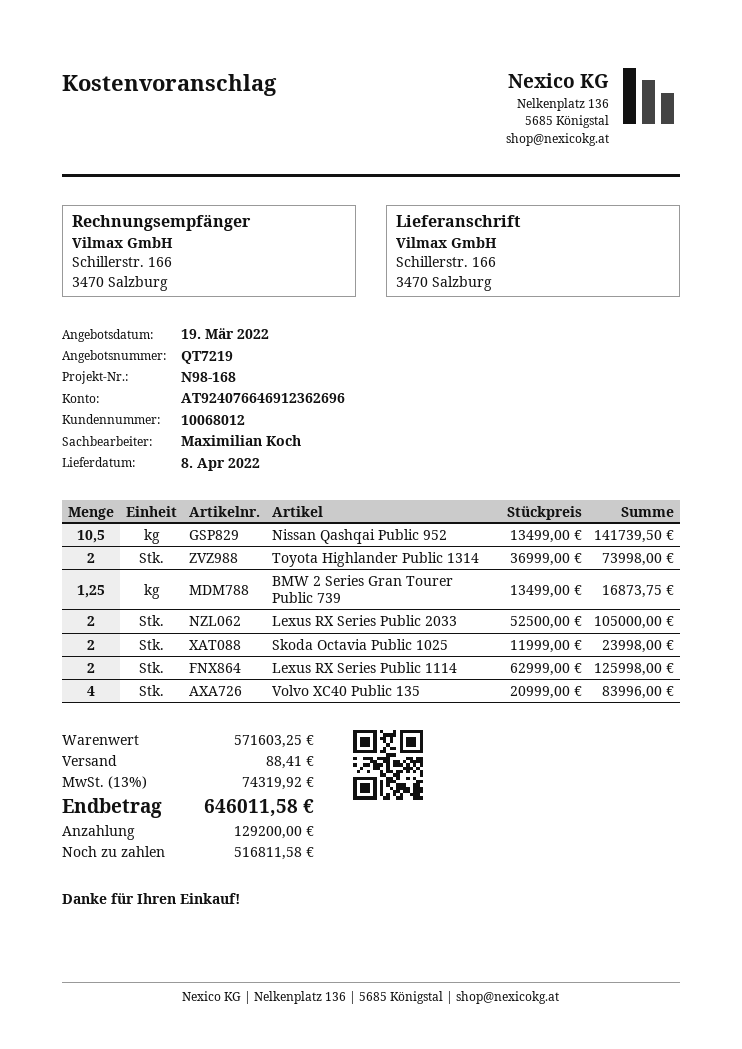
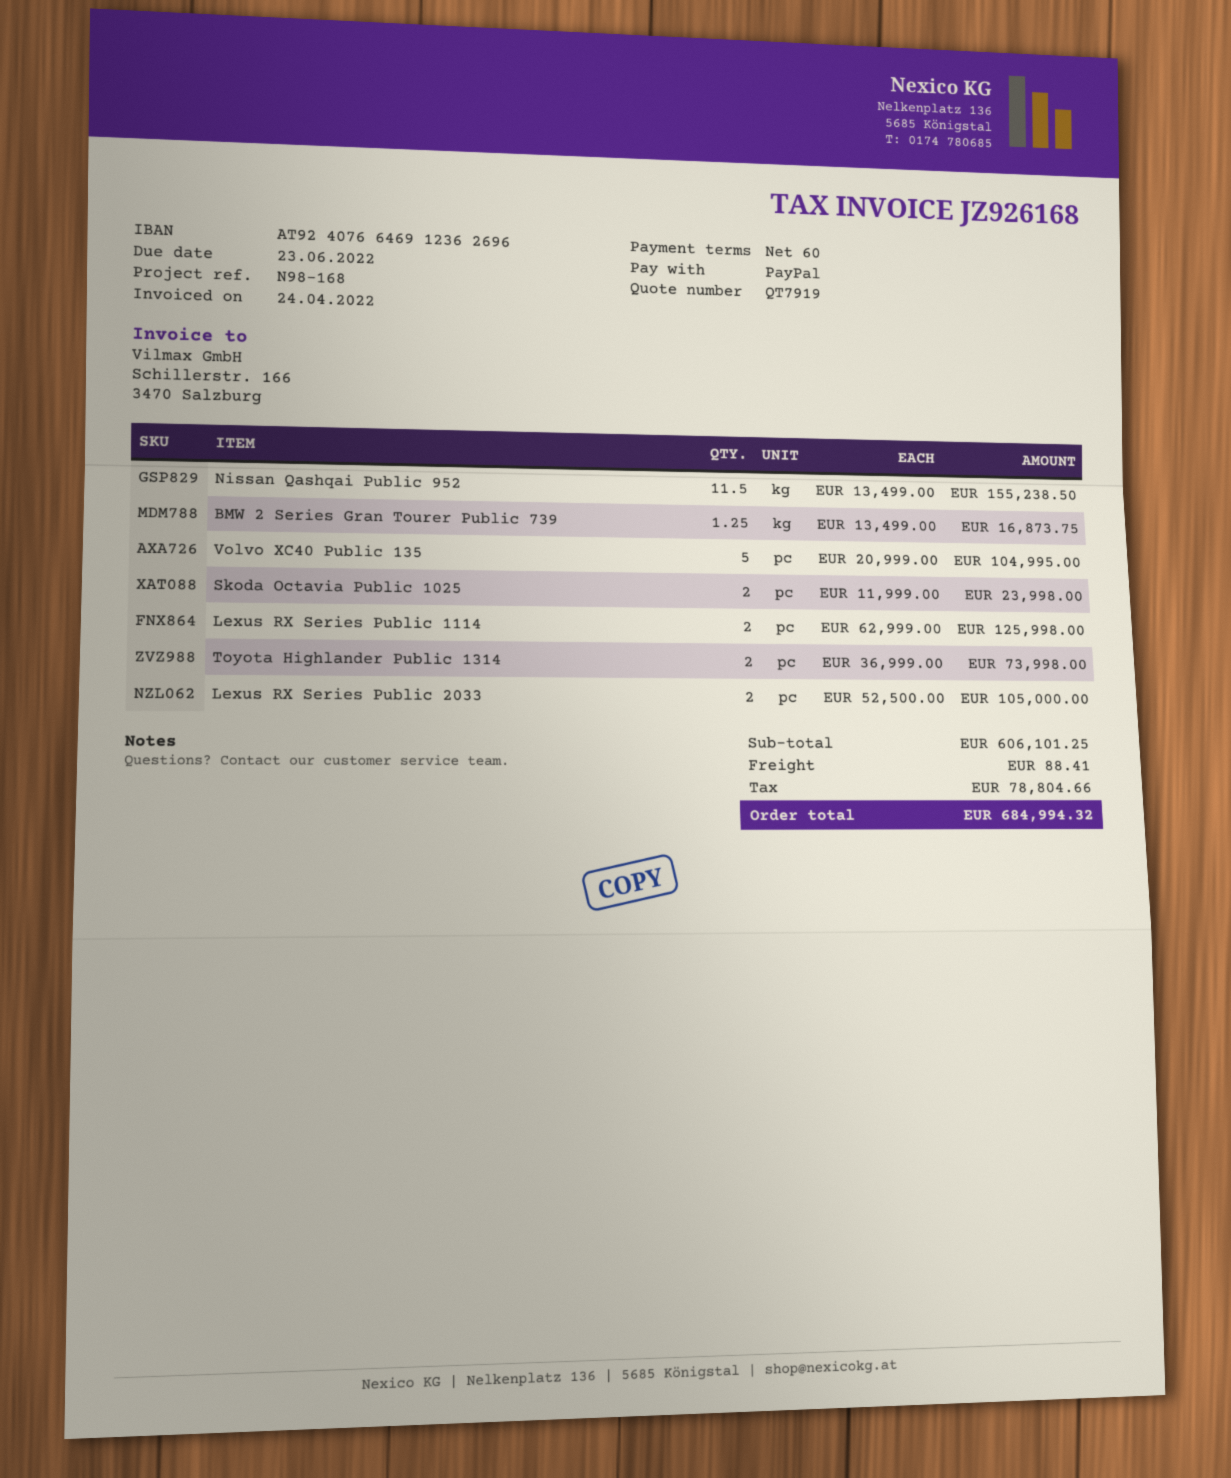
quote number: QT7219 -> QT7919
Nissan Qashqai Public 952: 10.5 x 13499.00 = 141739.50 -> 11.5 x 13499.00 = 155238.50
Volvo XC40 Public 135: 4 x 20999.00 = 83996.00 -> 5 x 20999.00 = 104995.00
subtotal: 571603.25 -> 606101.25
tax: 74319.92 -> 78804.66
total: 646011.58 -> 684994.32

